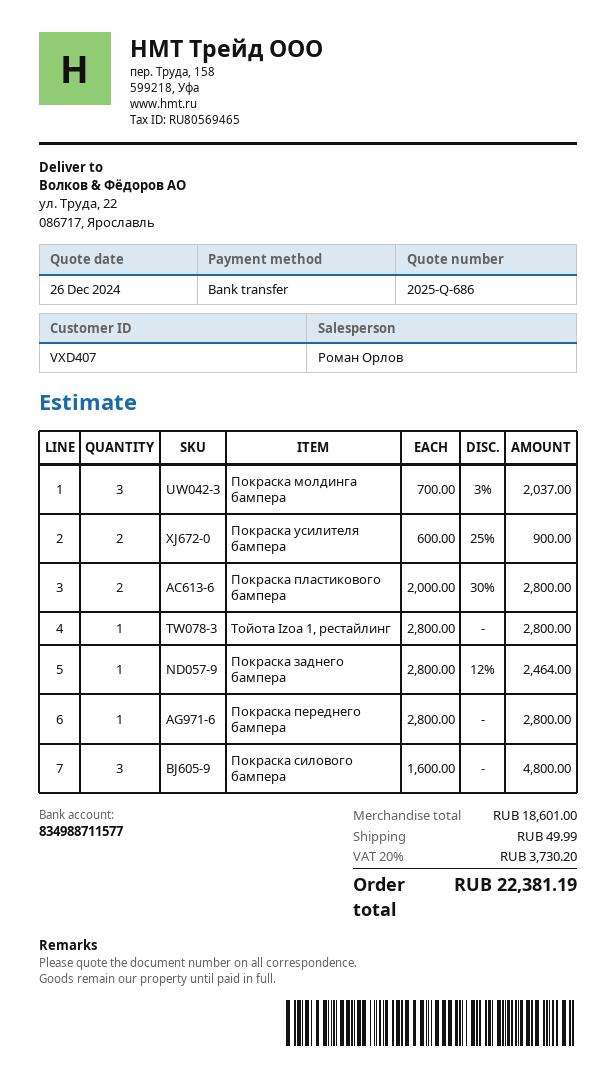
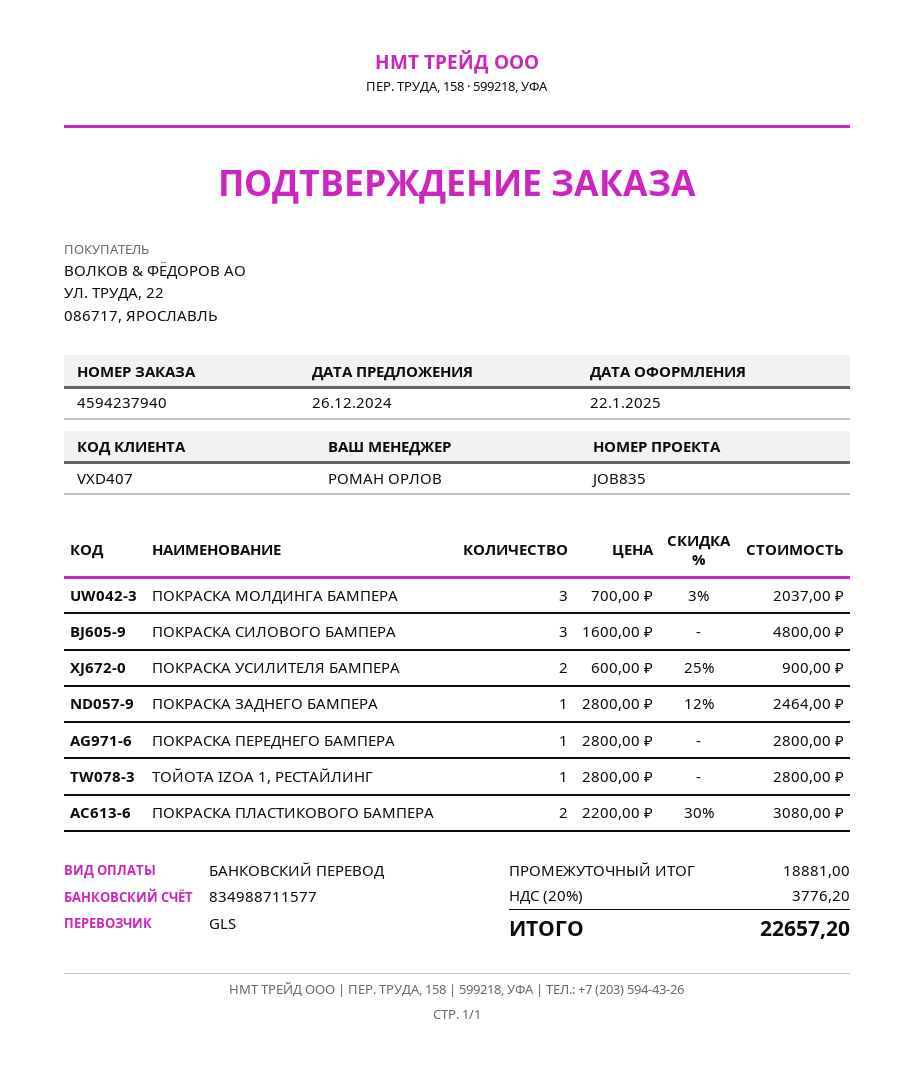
Покраска пластикового бампера: 2 x 2000.00 - 30% = 2800.00 -> 2 x 2200.00 - 30% = 3080.00
subtotal: 18601.00 -> 18881.00
shipping: 49.99 -> none
tax: 20% = 3730.20 -> 20% = 3776.20
total: 22381.19 -> 22657.20

